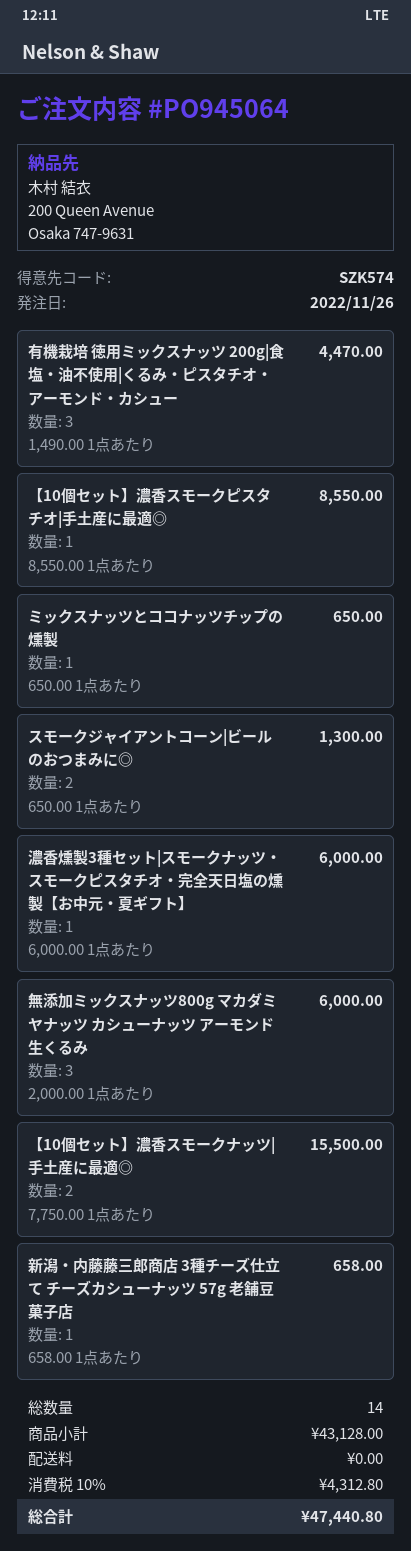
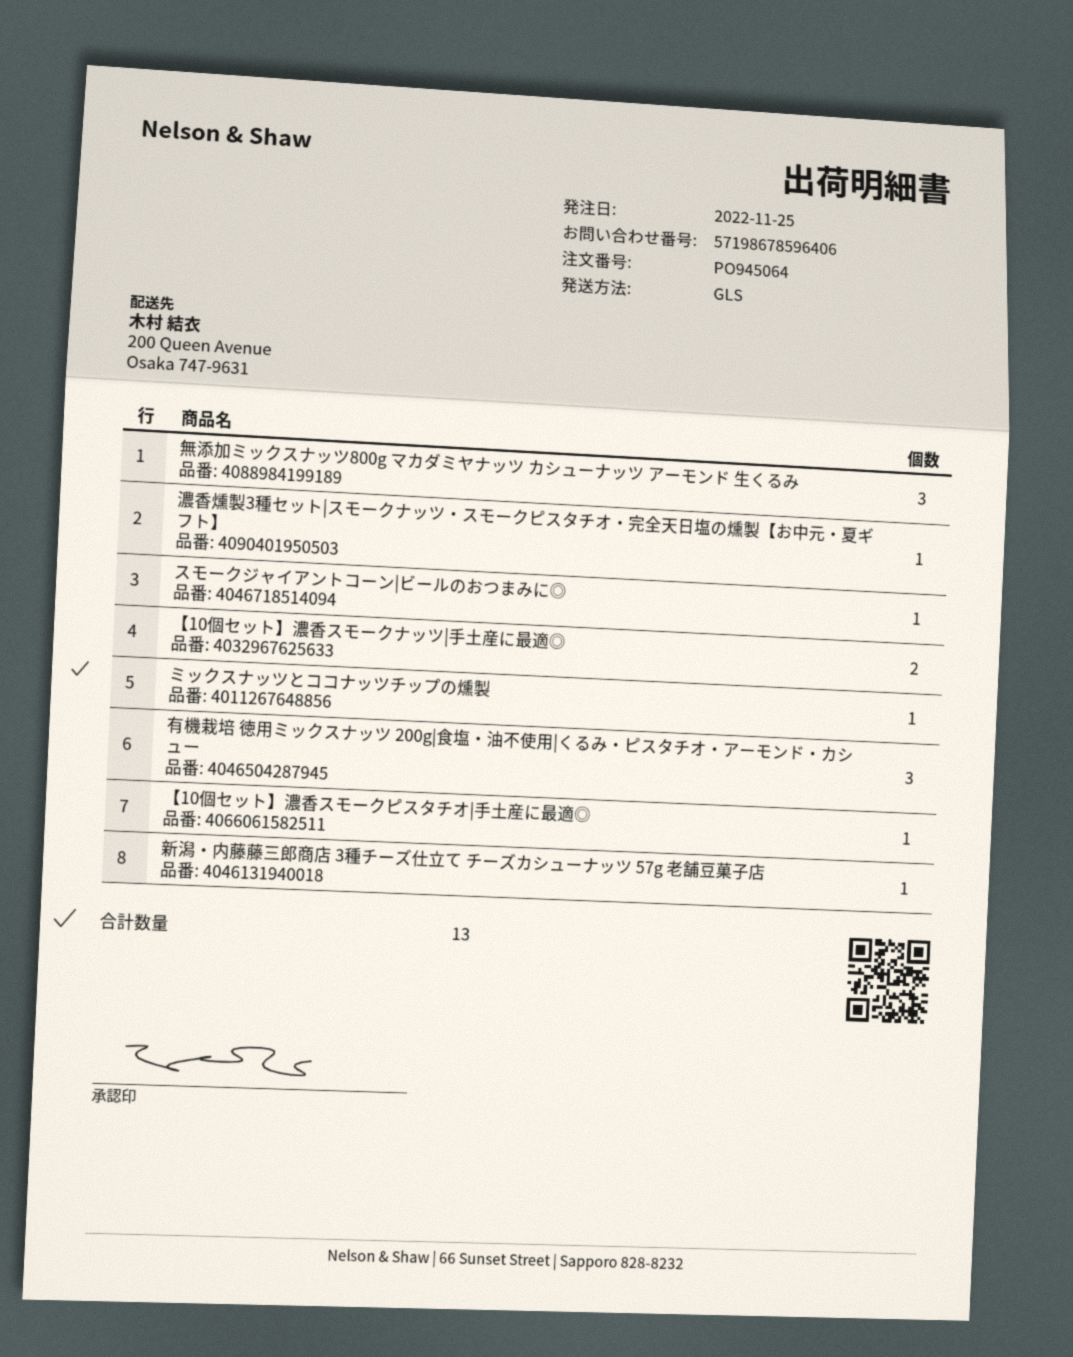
order date: 2022-11-26 -> 2022-11-25
スモークジャイアントコーン|ビールのおつまみに◎: 2 -> 1
total quantity: 14 -> 13

